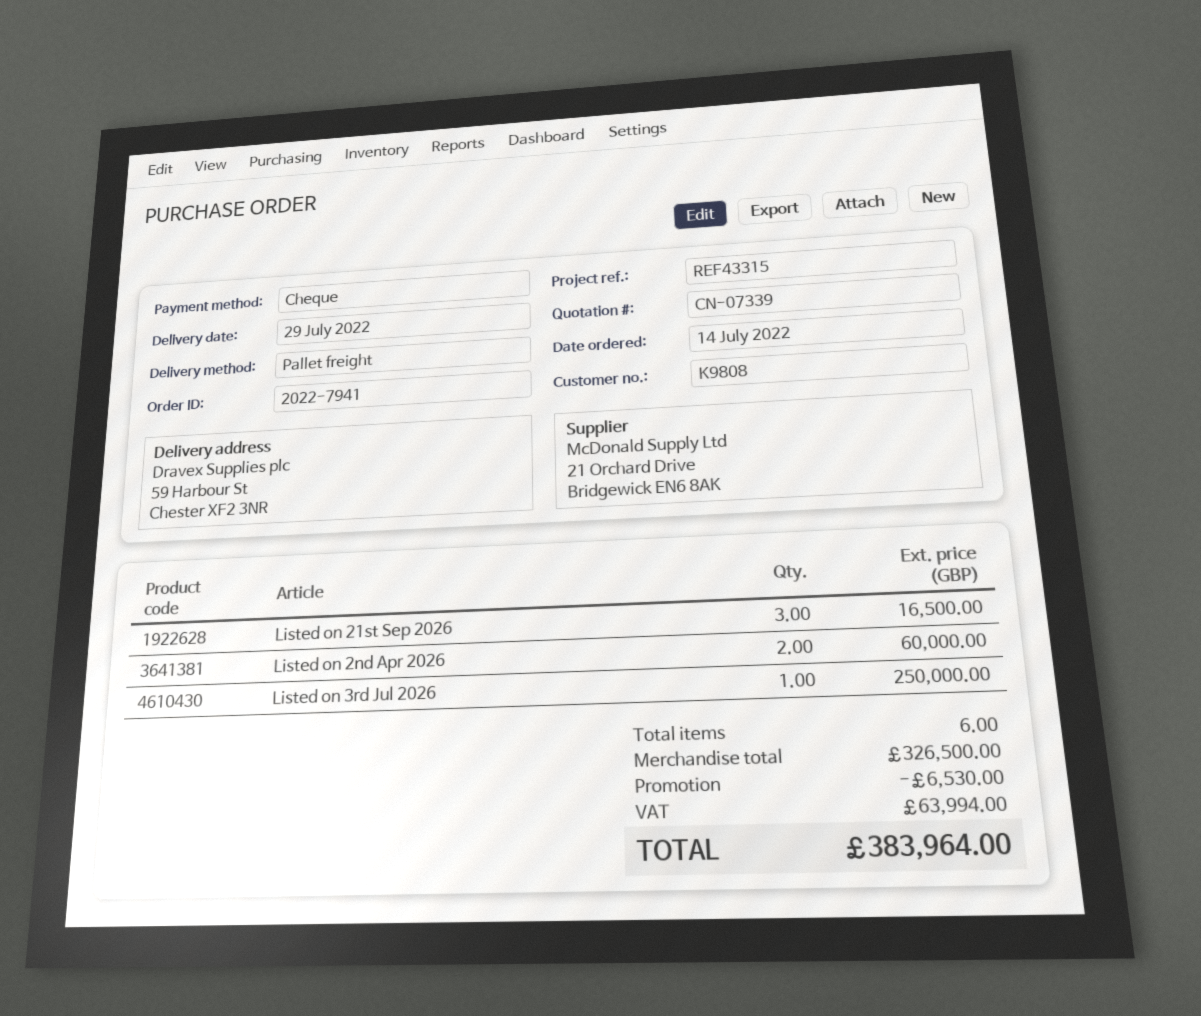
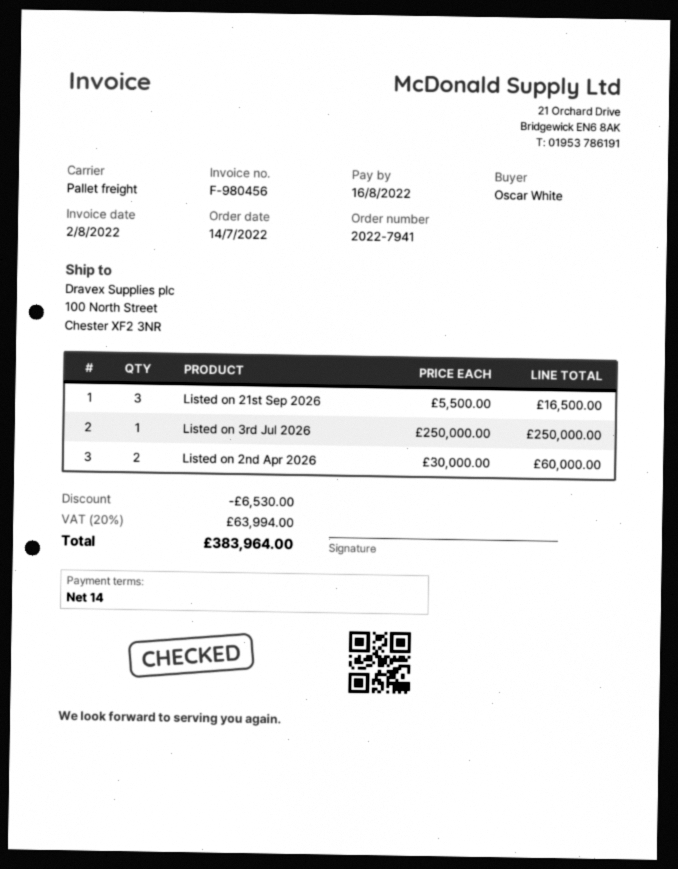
ship to: 59 Harbour St, Chester XF2 3NR -> 100 North Street, Chester XF2 3NR

